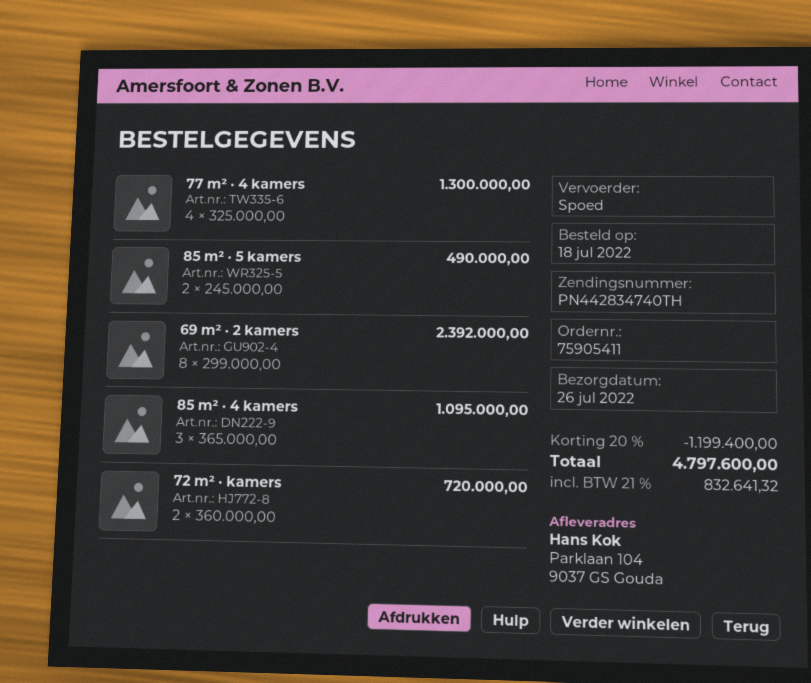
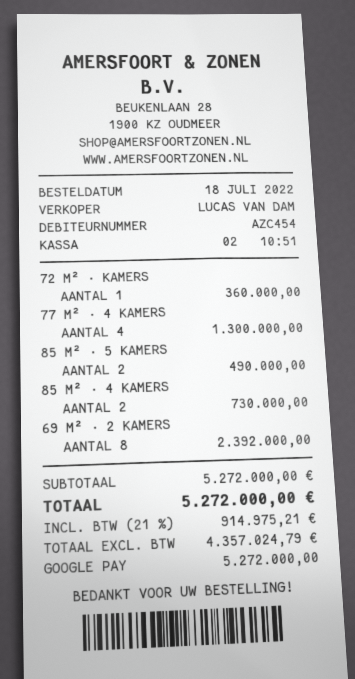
85 m² · 4 kamers: 3 for 1095000.00 -> 2 for 730000.00
72 m² · kamers: 2 for 720000.00 -> 1 for 360000.00
discount: 20% = 1199400.00 -> none
tax: 21% = 832641.32 -> 21% = 914975.21
total: 4797600.00 -> 5272000.00

